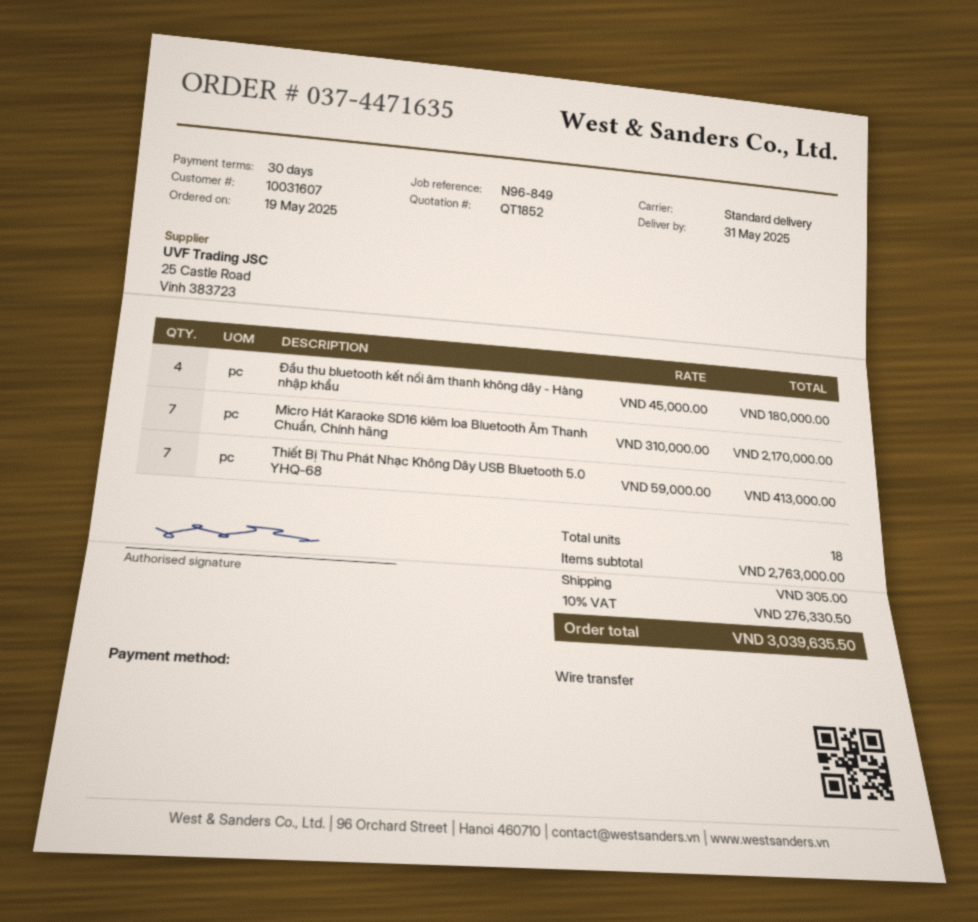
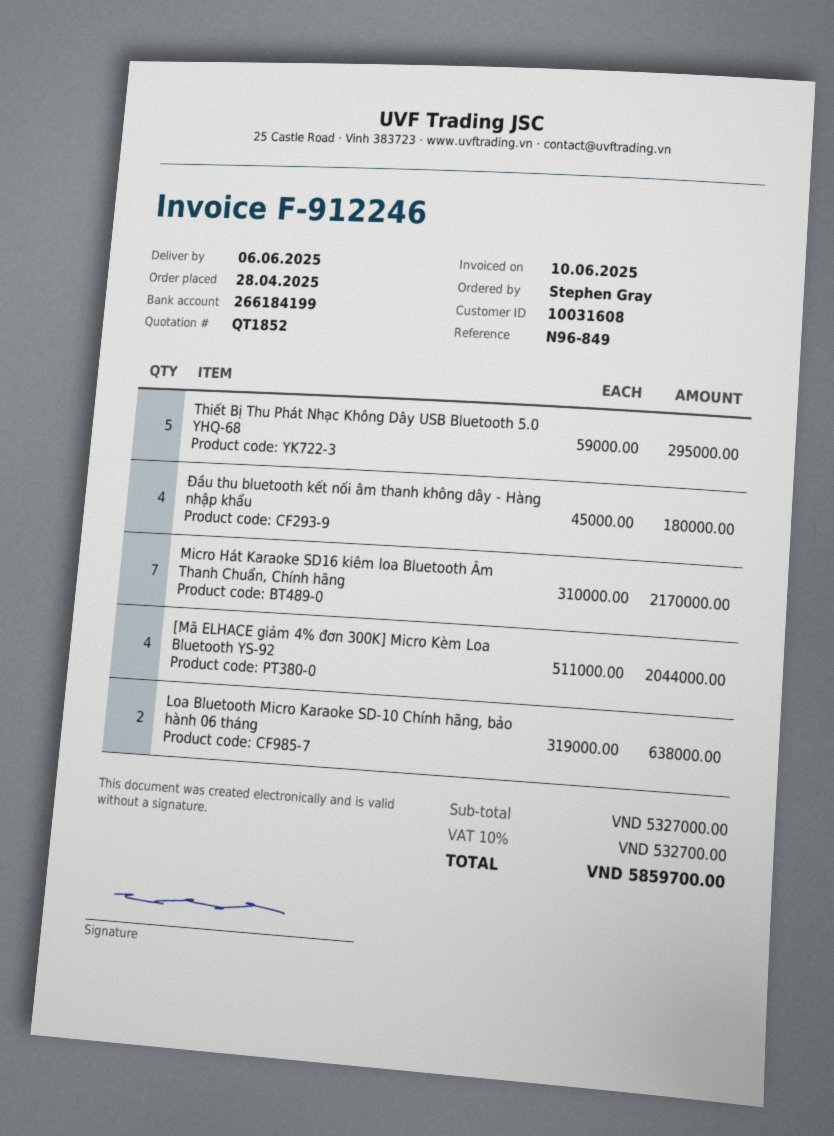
order date: 2025-05-19 -> 2025-04-28
delivery date: 2025-05-31 -> 2025-06-06
customer number: 10031607 -> 10031608
Thiết Bị Thu Phát Nhạc Không Dây USB Bluetooth 5.0 YHQ-68: 7 x 59000.00 = 413000.00 -> 5 x 59000.00 = 295000.00
[Mã ELHACE giảm 4% đơn 300K] Micro Kèm Loa Bluetooth YS-92: none -> 4 x 511000.00 = 2044000.00
Loa Bluetooth Micro Karaoke SD-10 Chính hãng, bảo hành 06 tháng: none -> 2 x 319000.00 = 638000.00
subtotal: 2763000.00 -> 5327000.00
shipping: 305.00 -> none
tax: 10% = 276330.50 -> 10% = 532700.00
total: 3039635.50 -> 5859700.00

